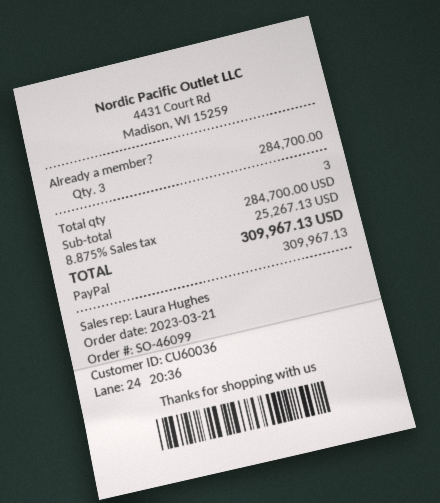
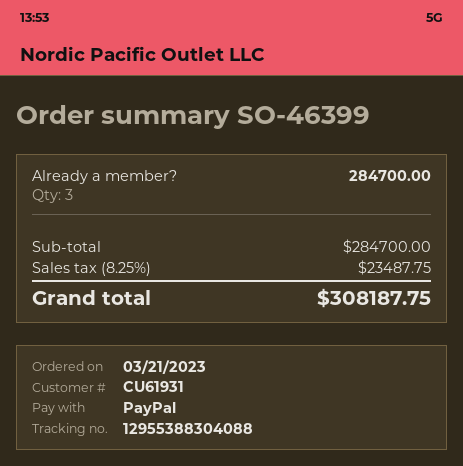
order number: SO-46099 -> SO-46399
customer number: CU60036 -> CU61931
tax: 8.875% = 25267.13 -> 8.25% = 23487.75
total: 309967.13 -> 308187.75

